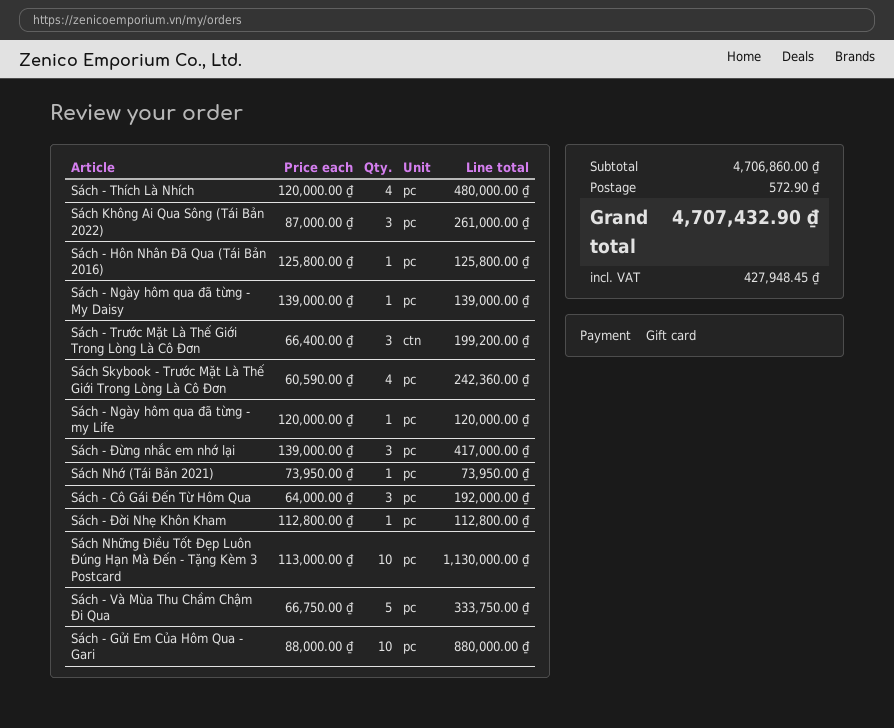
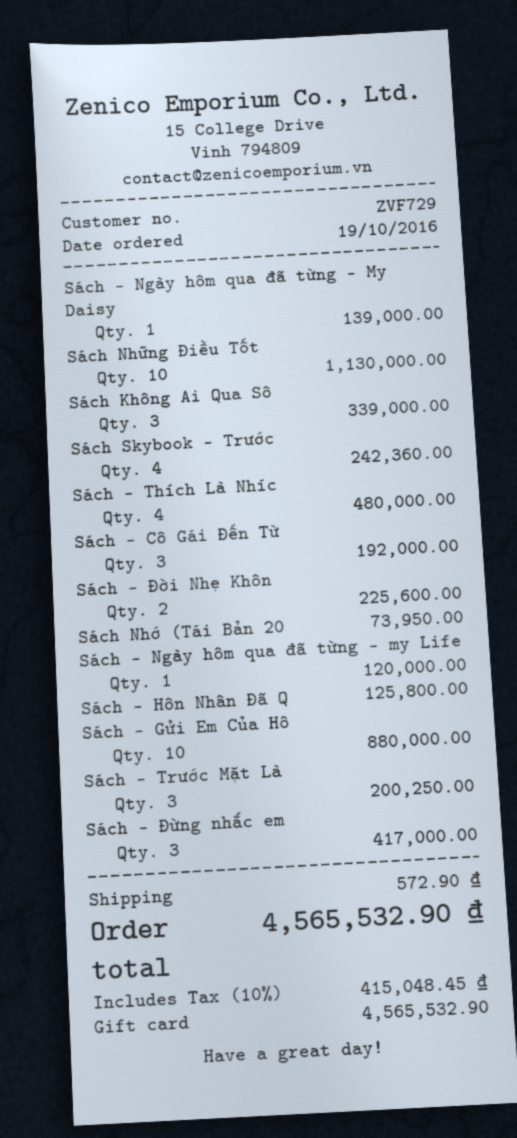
Sách Không Ai Qua Sông (Tái Bản 2022): 3 for 261000.00 -> 3 for 339000.00
Sách - Trước Mặt Là Thế Giới Trong Lòng Là Cô Đơn: 3 for 199200.00 -> 3 for 200250.00
Sách - Đời Nhẹ Khôn Kham: 1 for 112800.00 -> 2 for 225600.00
Sách - Và Mùa Thu Chầm Chậm Đi Qua: 5 for 333750.00 -> none
tax: 427948.45 -> 415048.45
total: 4707432.90 -> 4565532.90

